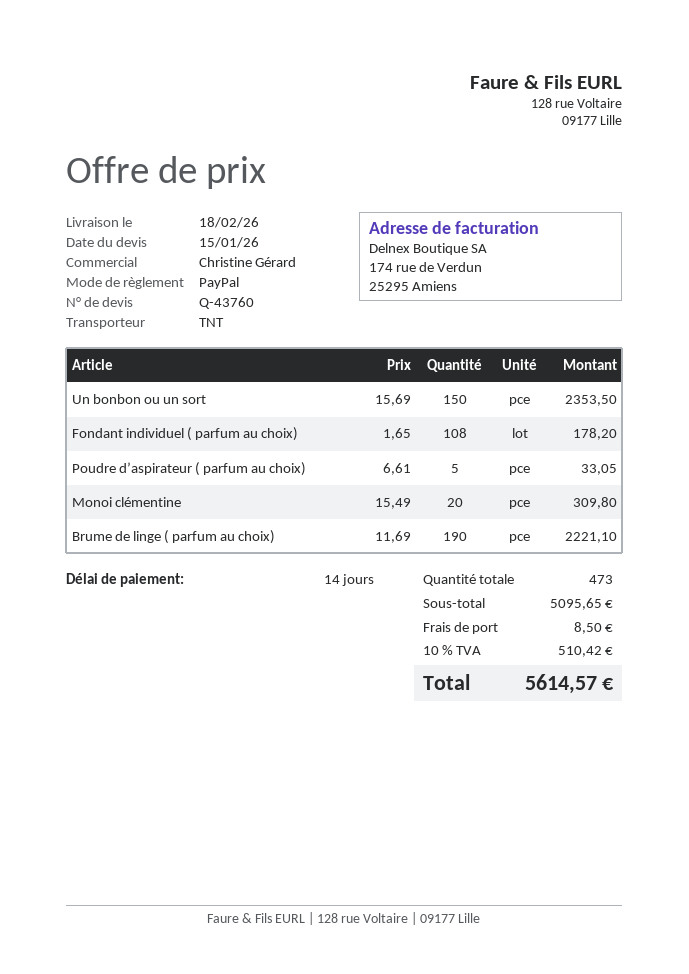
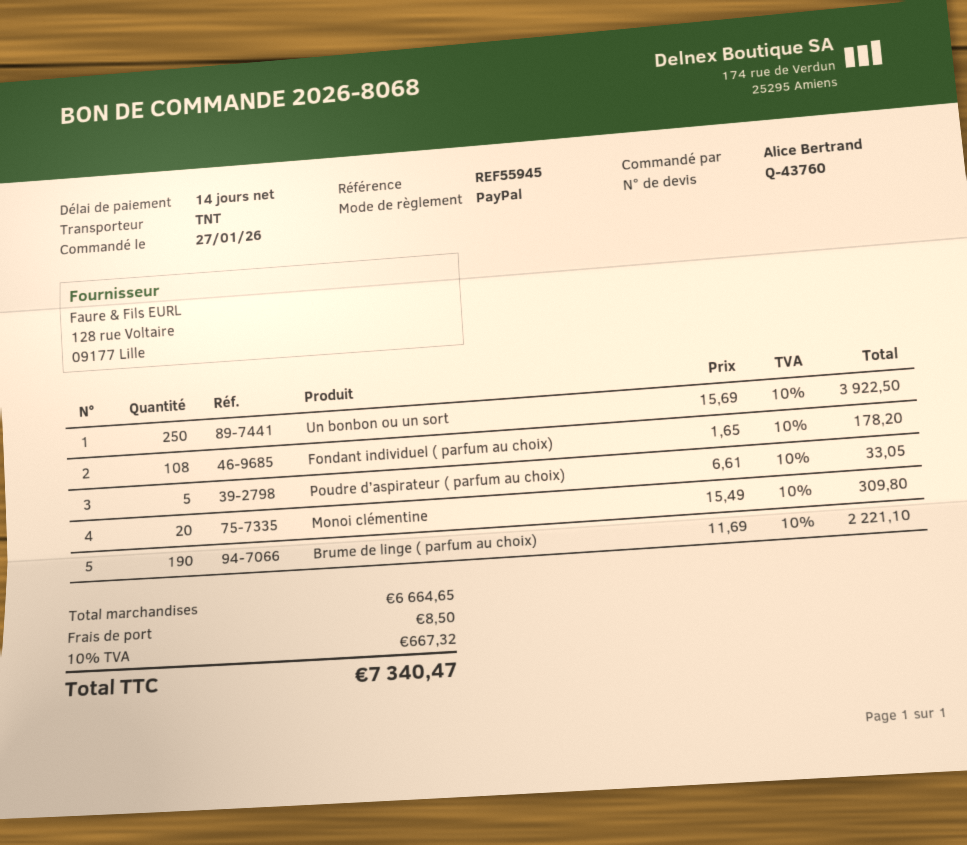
Un bonbon ou un sort: 150 x 15.69 = 2353.50 -> 250 x 15.69 = 3922.50
subtotal: 5095.65 -> 6664.65
tax: 10% = 510.42 -> 10% = 667.32
total: 5614.57 -> 7340.47

